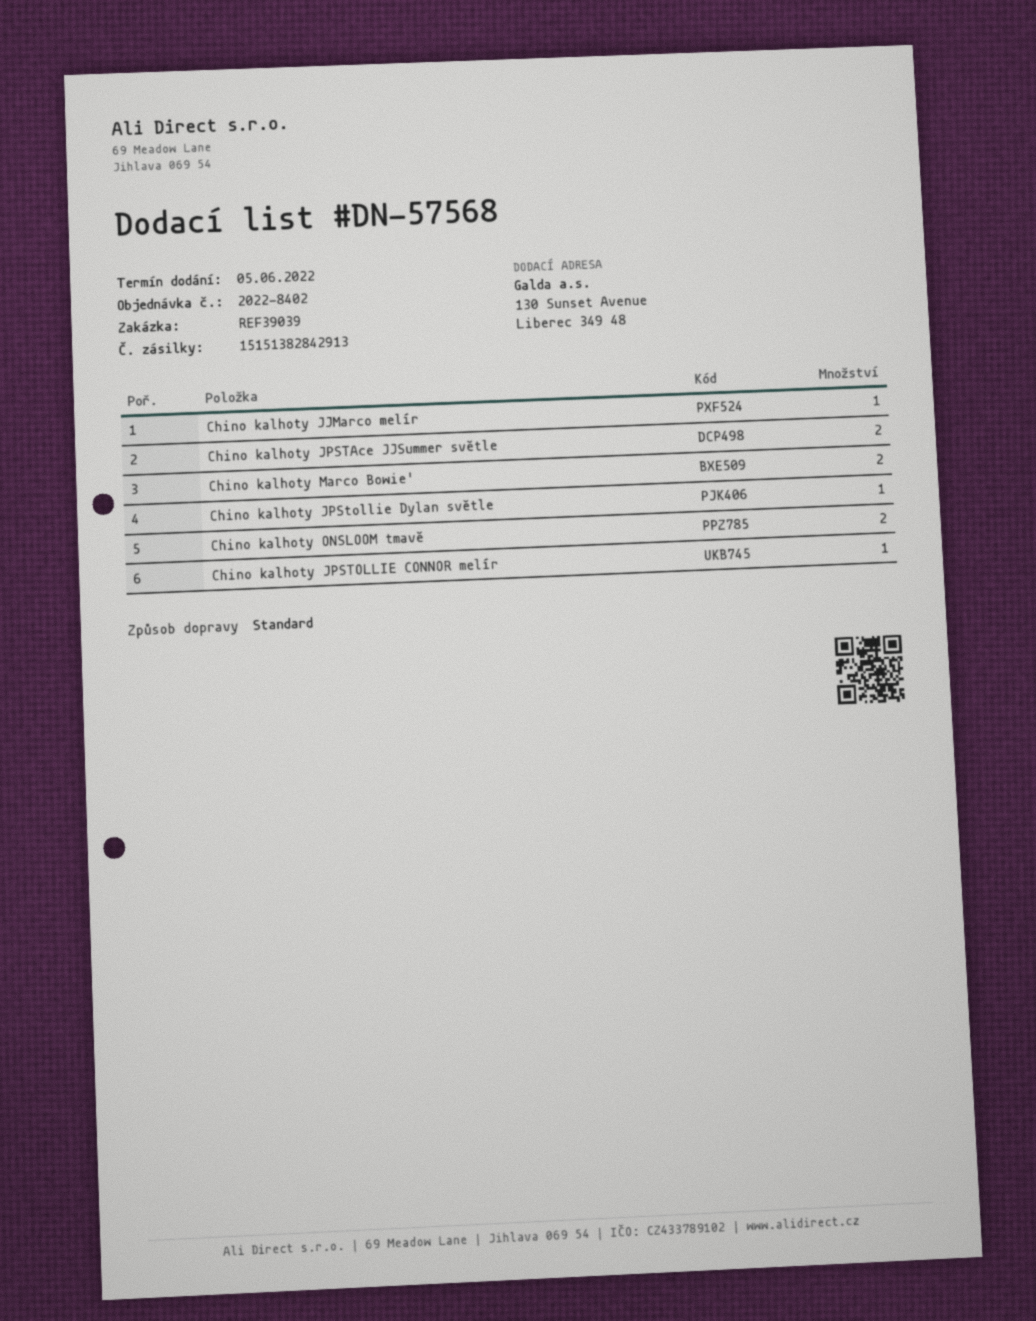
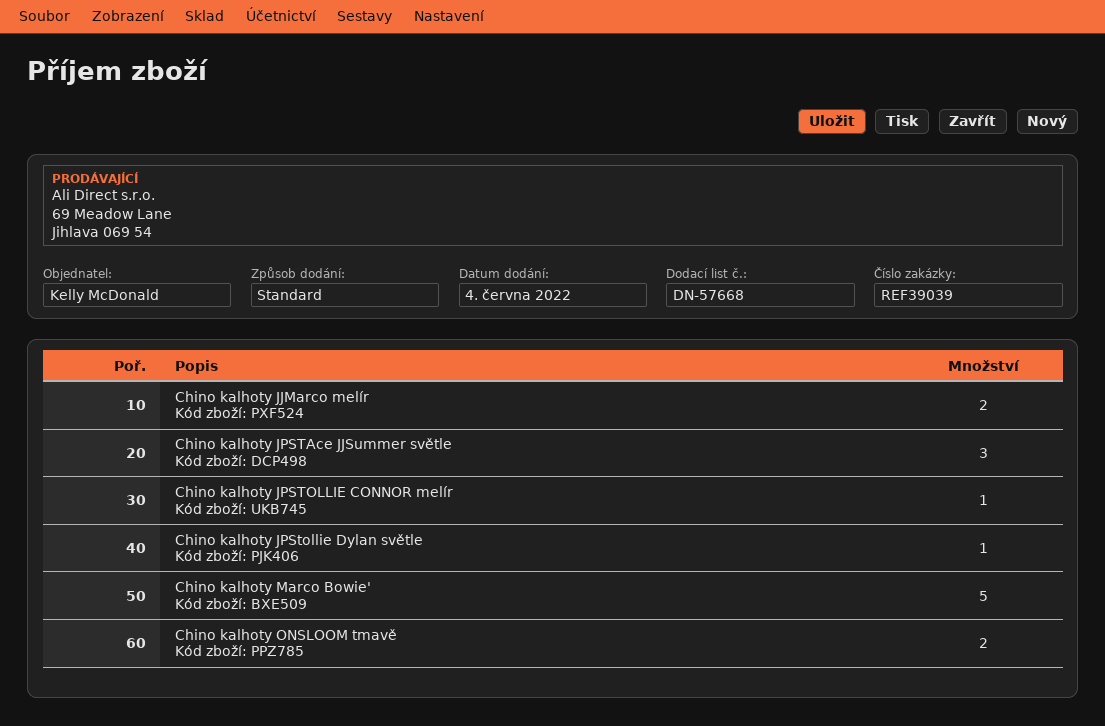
delivery note number: DN-57568 -> DN-57668
delivery date: 2022-06-05 -> 2022-06-04
Chino kalhoty JJMarco melír: 1 -> 2
Chino kalhoty JPSTAce JJSummer světle: 2 -> 3
Chino kalhoty Marco Bowie': 2 -> 5

